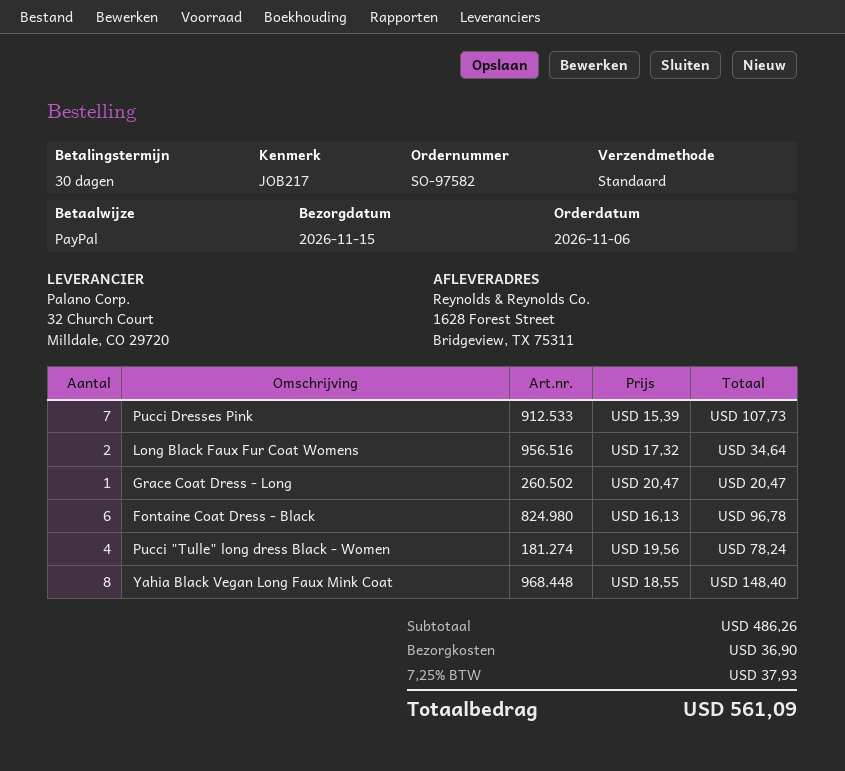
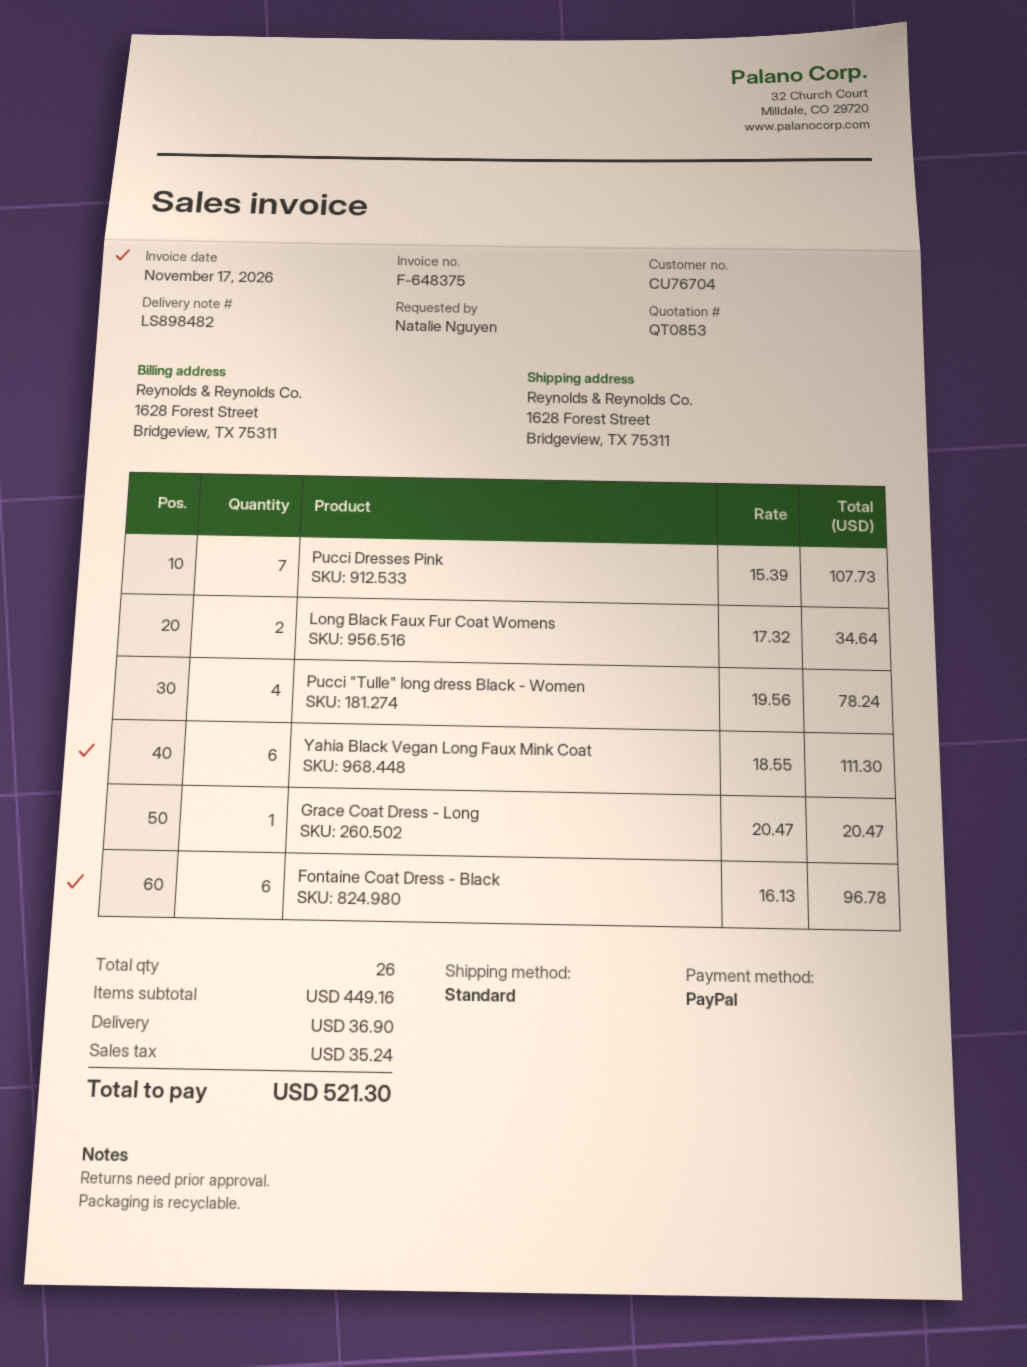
Yahia Black Vegan Long Faux Mink Coat: 8 x 18.55 = 148.40 -> 6 x 18.55 = 111.30
subtotal: 486.26 -> 449.16
tax: 37.93 -> 35.24
total: 561.09 -> 521.30

